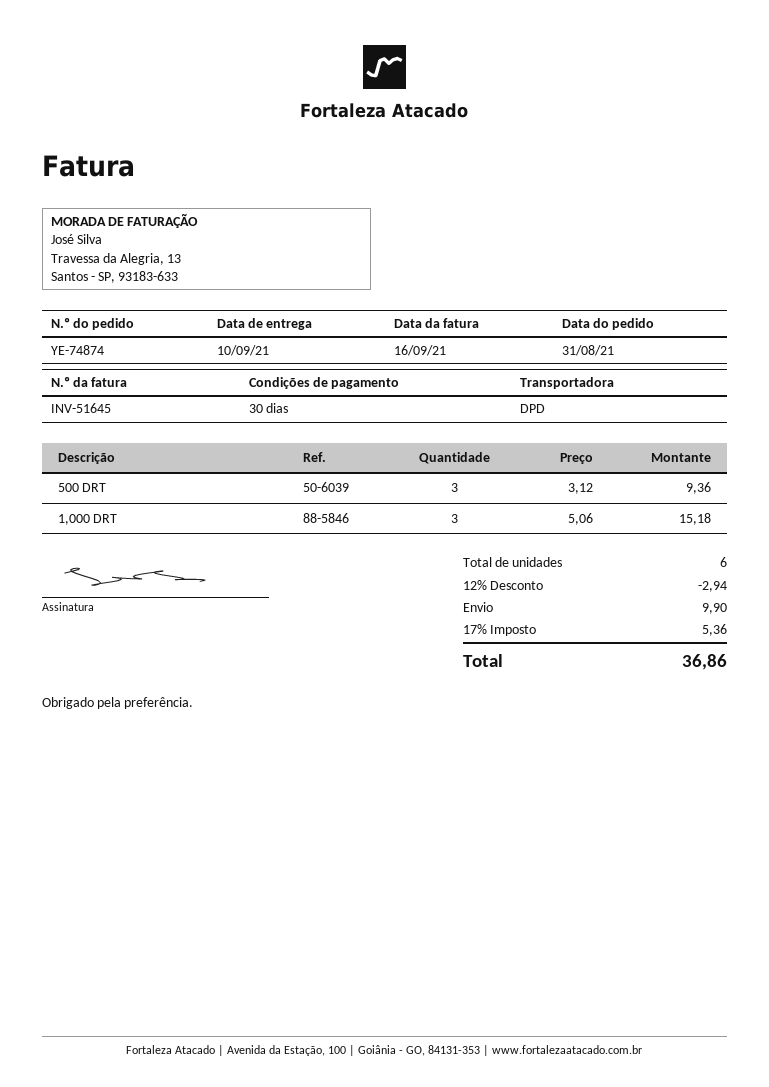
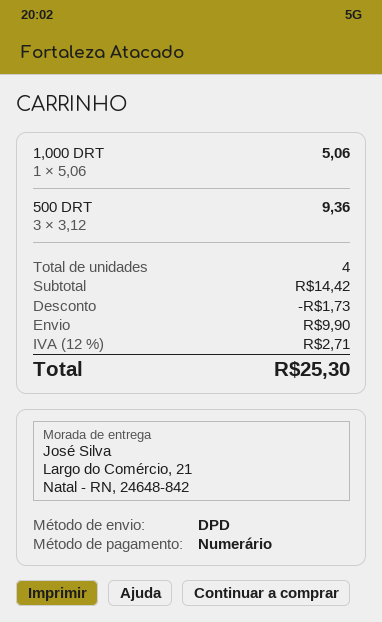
1,000 DRT: 3 x 5.06 = 15.18 -> 1 x 5.06 = 5.06
total quantity: 6 -> 4
discount: 2.94 -> 1.73
tax: 17% = 5.36 -> 12% = 2.71
total: 36.86 -> 25.30

